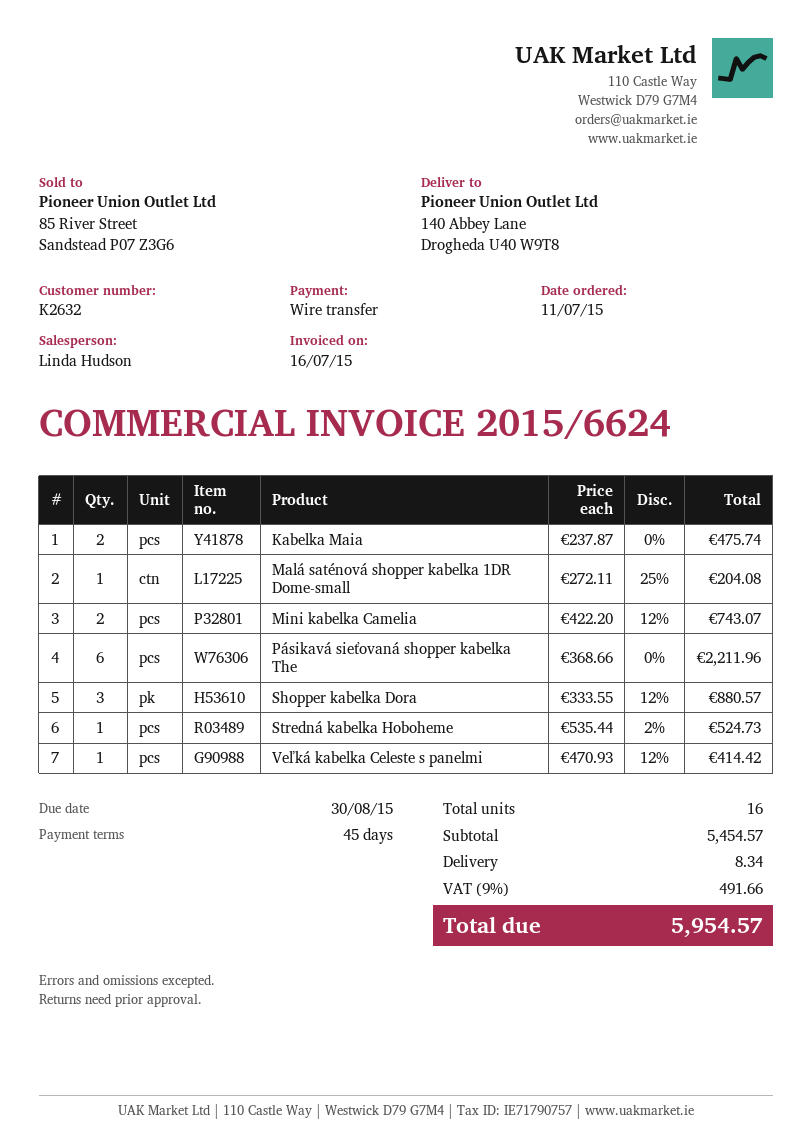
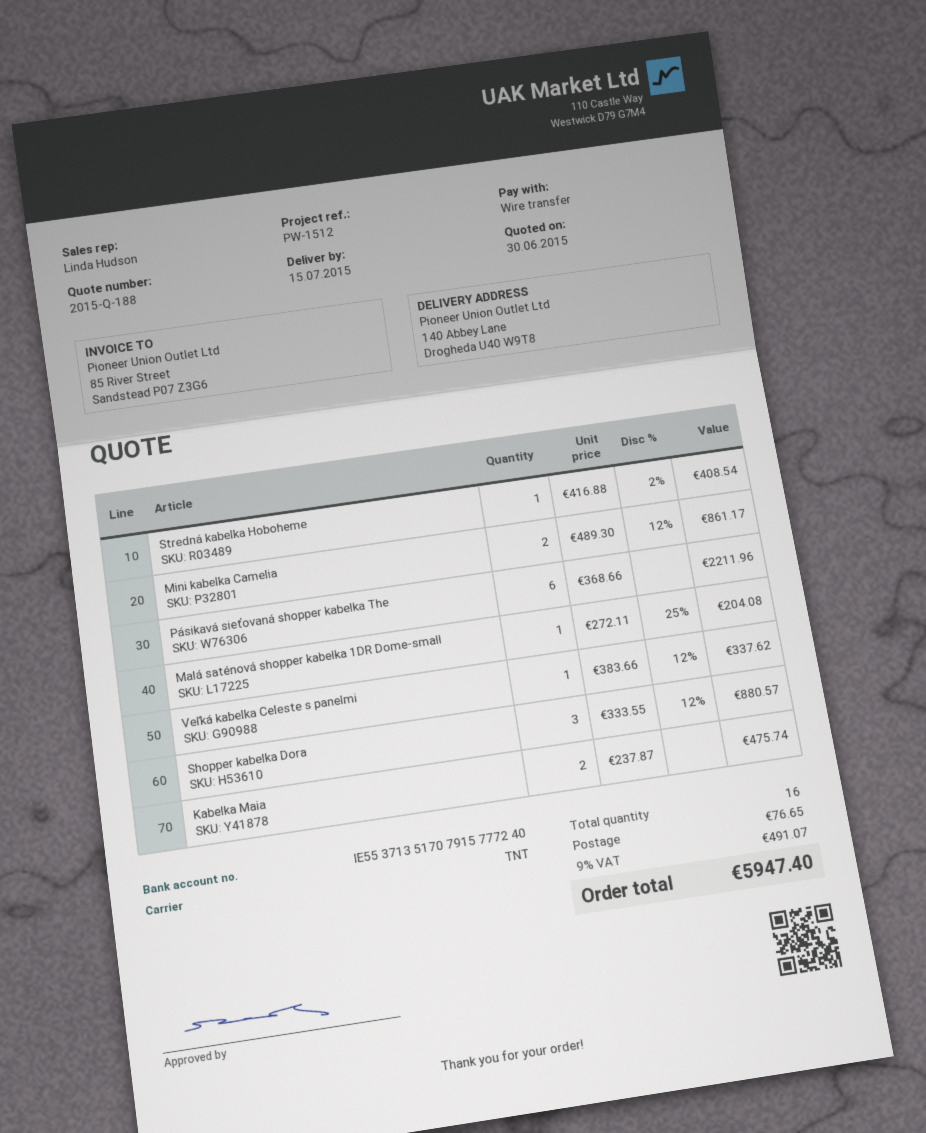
Mini kabelka Camelia: 2 x 422.20 - 12% = 743.07 -> 2 x 489.30 - 12% = 861.17
Stredná kabelka Hoboheme: 1 x 535.44 - 2% = 524.73 -> 1 x 416.88 - 2% = 408.54
Veľká kabelka Celeste s panelmi: 1 x 470.93 - 12% = 414.42 -> 1 x 383.66 - 12% = 337.62
shipping: 8.34 -> 76.65
tax: 9% = 491.66 -> 9% = 491.07
total: 5954.57 -> 5947.40

